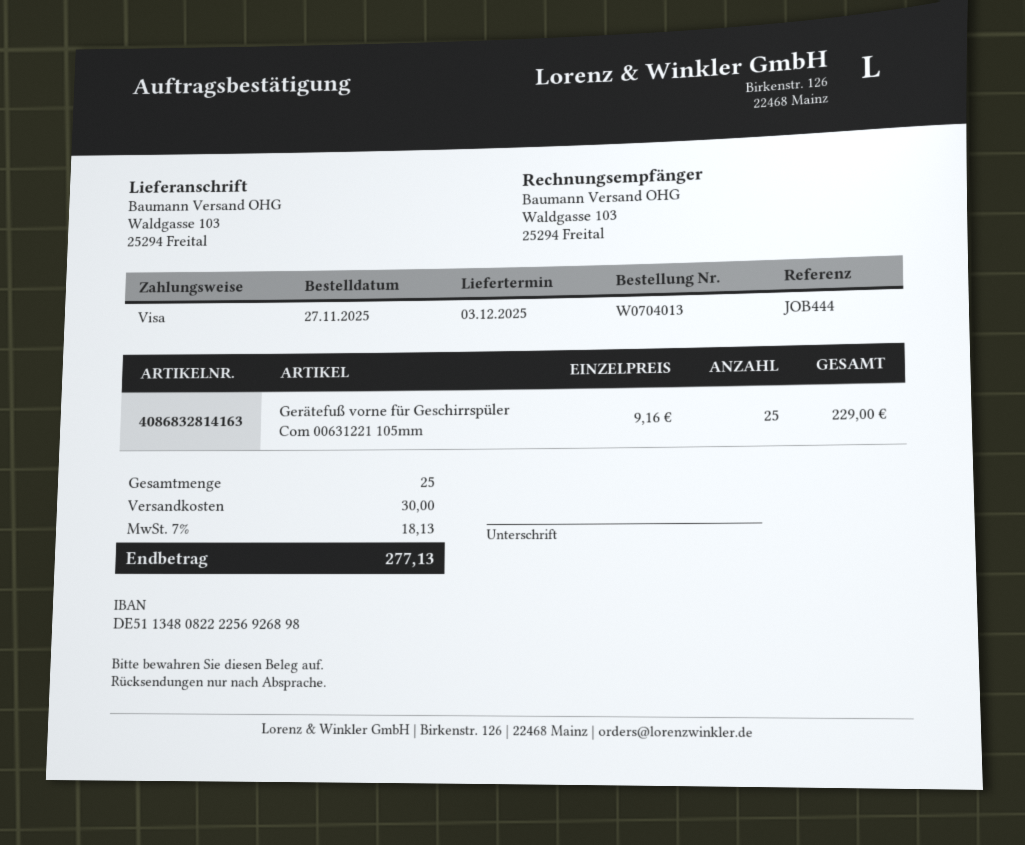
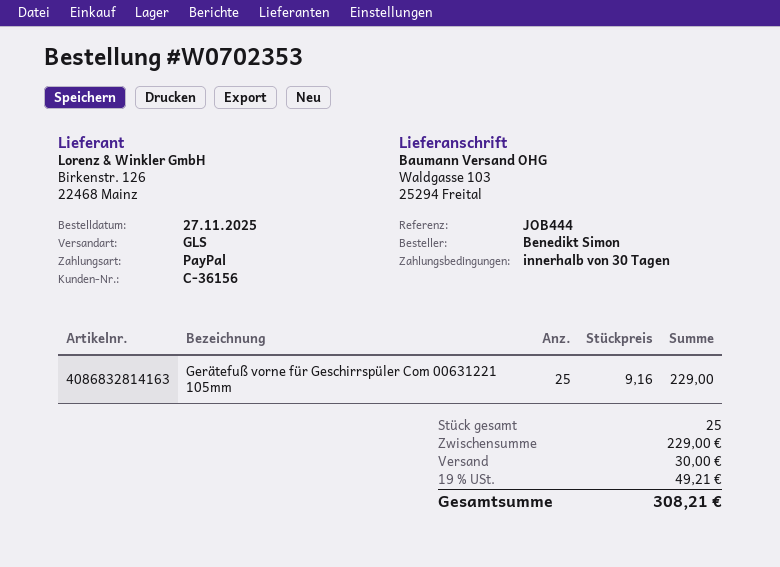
order number: W0704013 -> W0702353
payment method: Visa -> PayPal
tax: 7% = 18.13 -> 19% = 49.21
total: 277.13 -> 308.21

